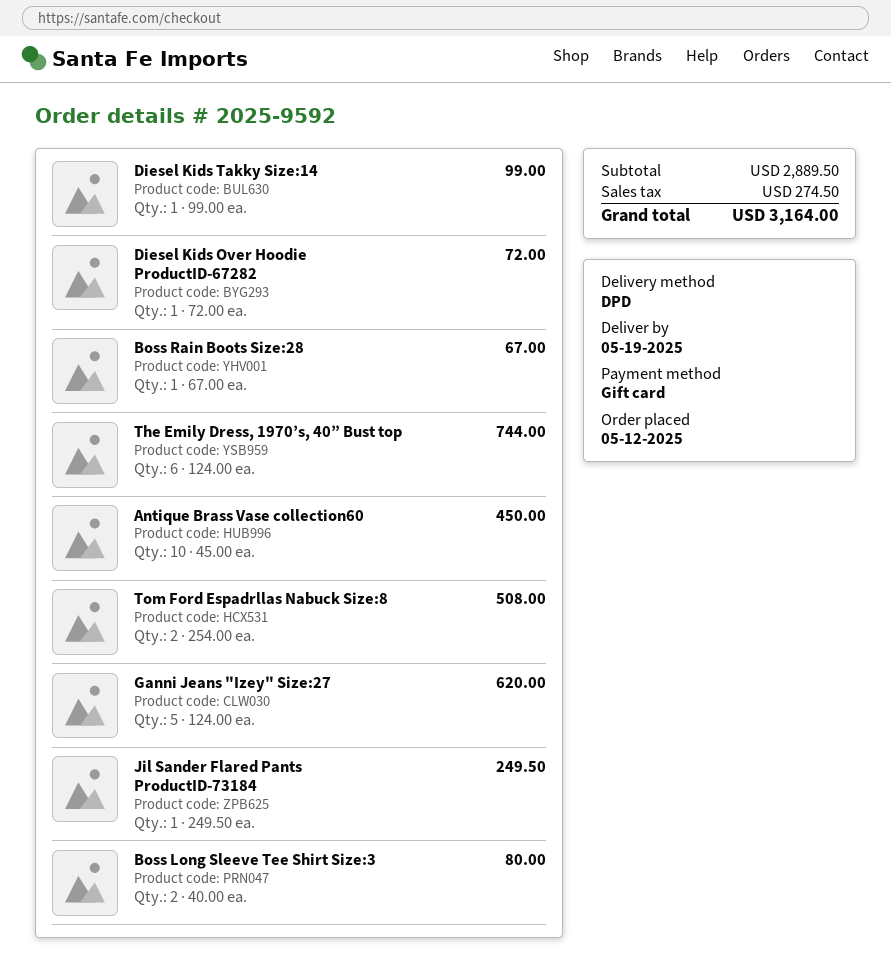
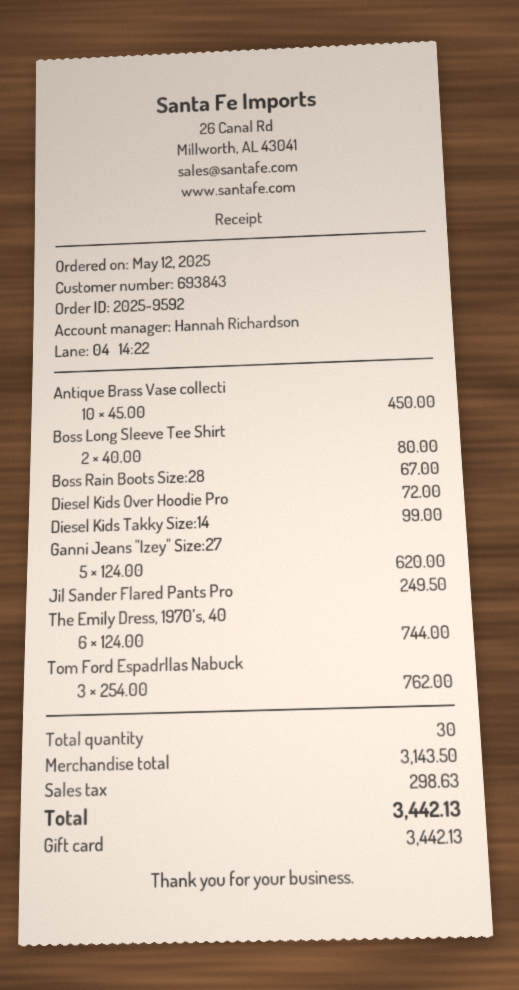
Tom Ford Espadrllas Nabuck Size:8: 2 x 254.00 = 508.00 -> 3 x 254.00 = 762.00
subtotal: 2889.50 -> 3143.50
tax: 274.50 -> 298.63
total: 3164.00 -> 3442.13

